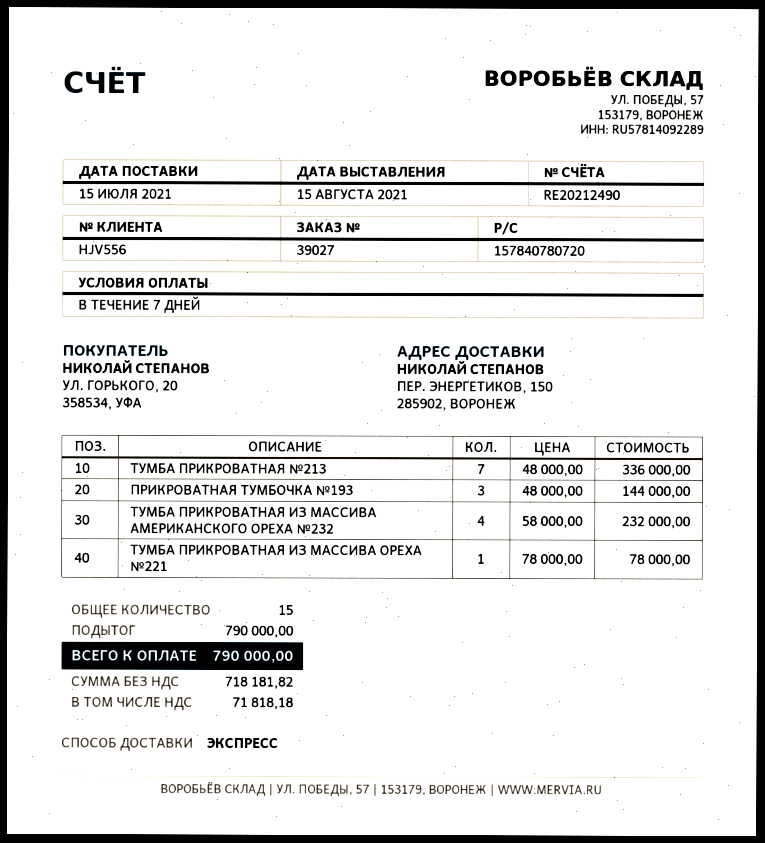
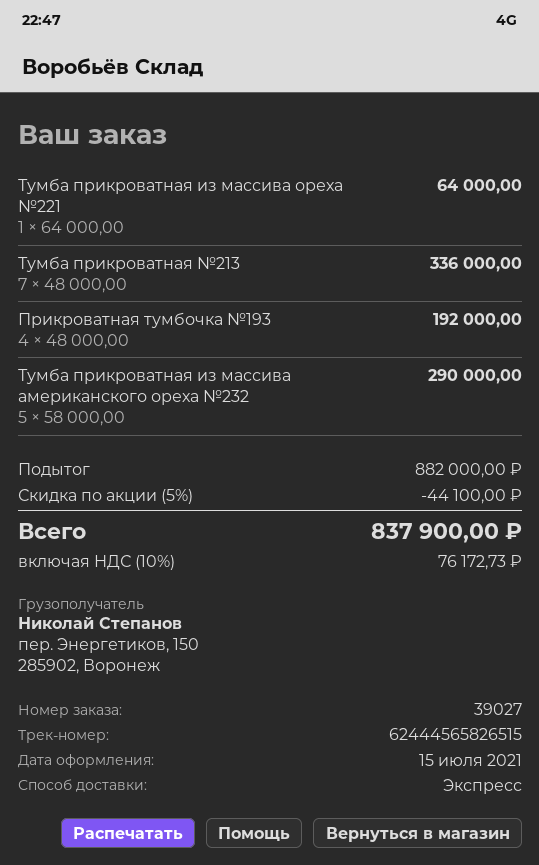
ПРИКРОВАТНАЯ ТУМБОЧКА №193: 3 x 48000.00 = 144000.00 -> 4 x 48000.00 = 192000.00
ТУМБА ПРИКРОВАТНАЯ ИЗ МАССИВА АМЕРИКАНСКОГО ОРЕХА №232: 4 x 58000.00 = 232000.00 -> 5 x 58000.00 = 290000.00
ТУМБА ПРИКРОВАТНАЯ ИЗ МАССИВА ОРЕХА №221: 1 x 78000.00 = 78000.00 -> 1 x 64000.00 = 64000.00
subtotal: 790000.00 -> 882000.00
discount: none -> 5% = 44100.00
tax: 71818.18 -> 76172.73
total: 790000.00 -> 837900.00

